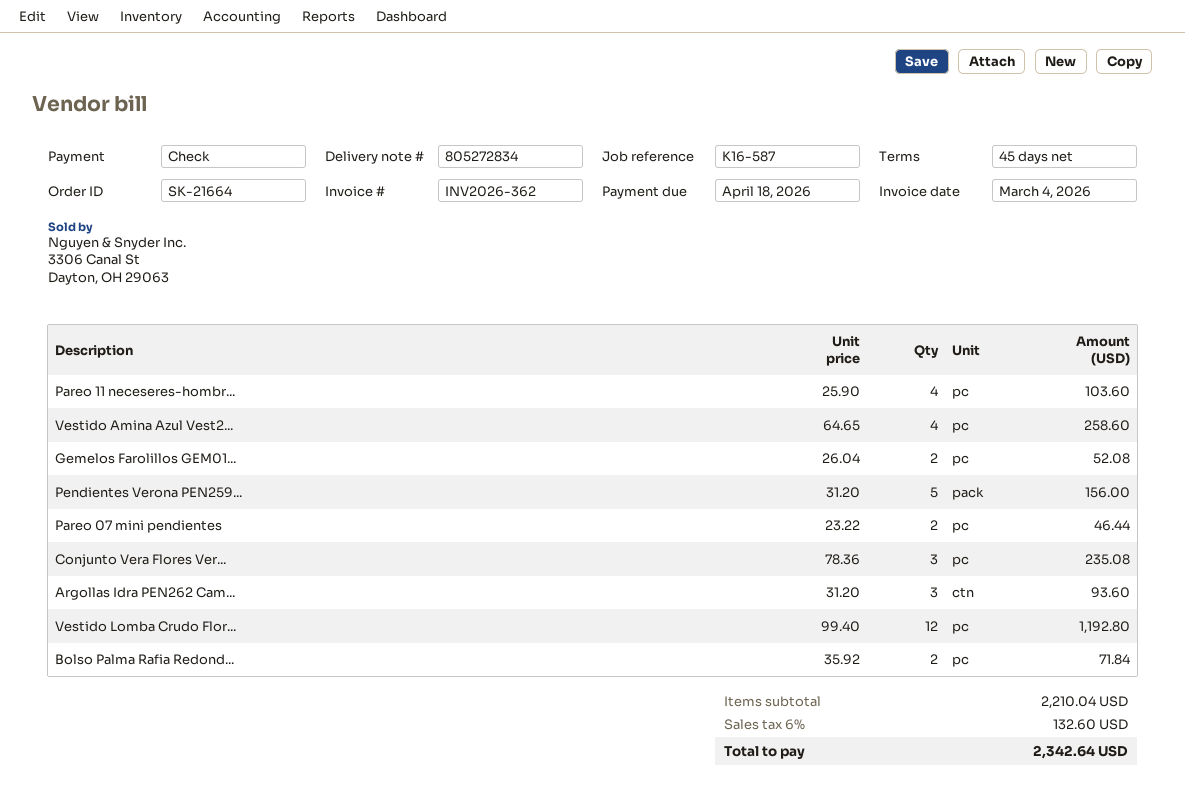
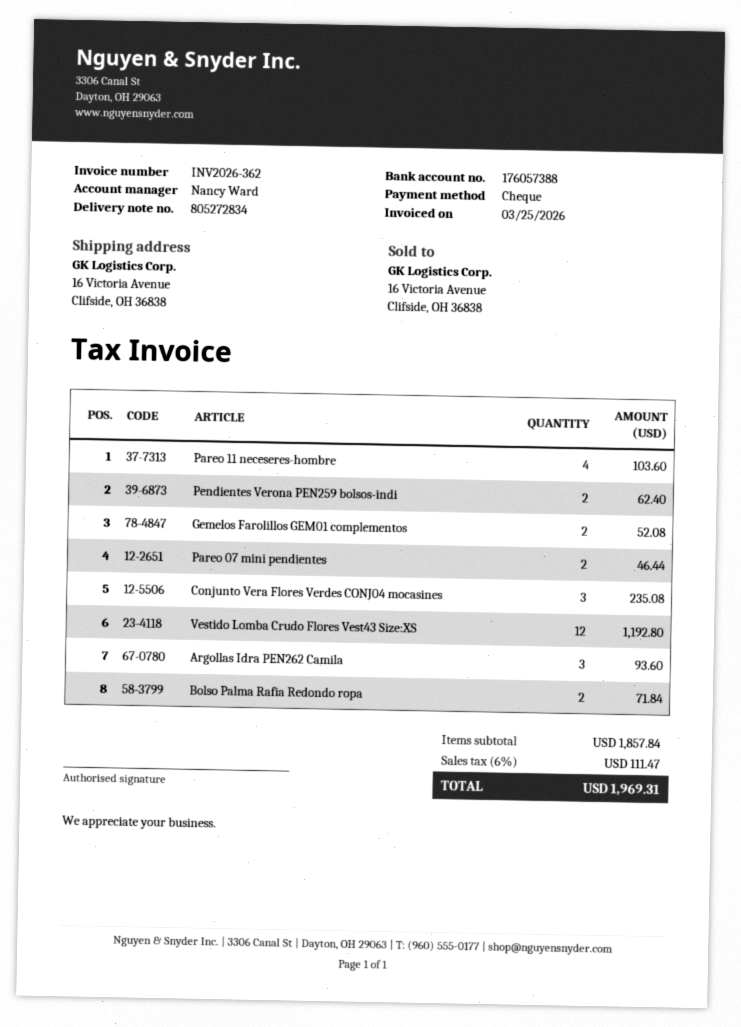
invoice date: 2026-03-04 -> 2026-03-25
Vestido Amina Azul Vest2...: 4 for 258.60 -> none
Pendientes Verona PEN259...: 5 for 156.00 -> 2 for 62.40
subtotal: 2210.04 -> 1857.84
tax: 6% = 132.60 -> 6% = 111.47
total: 2342.64 -> 1969.31

